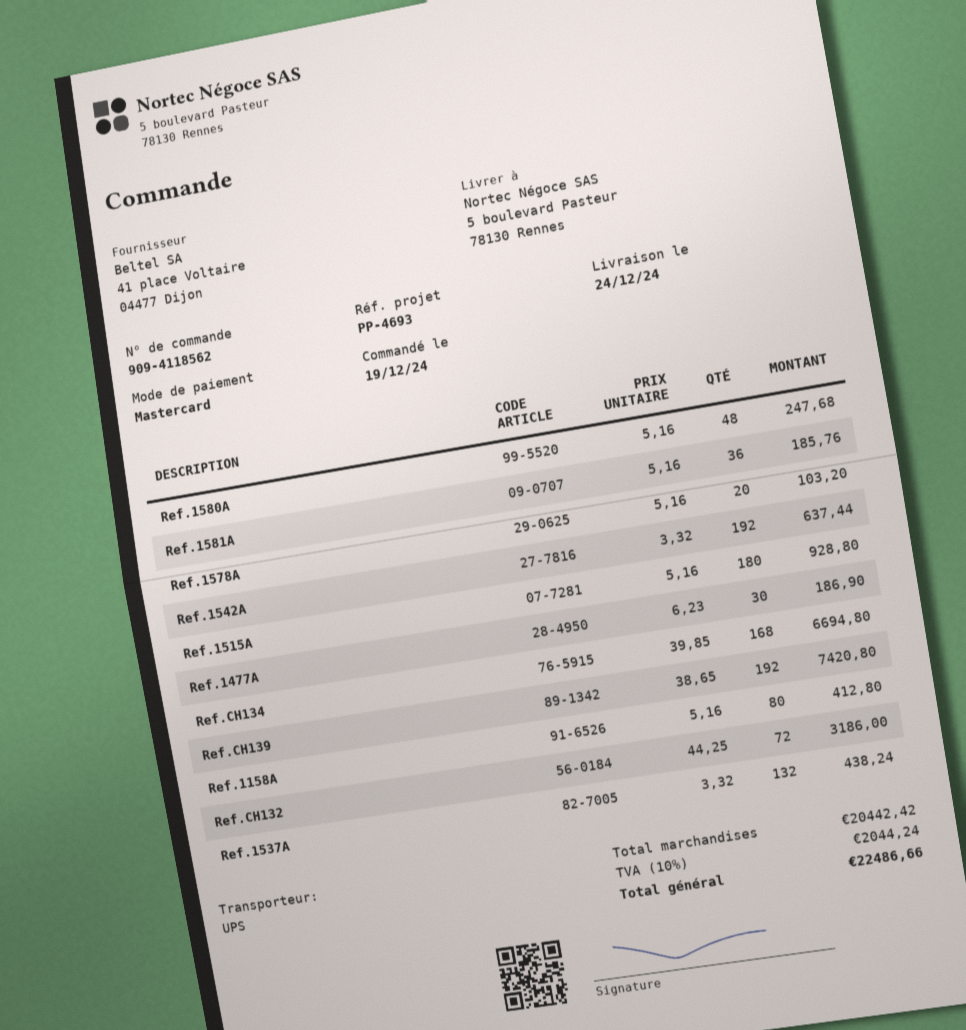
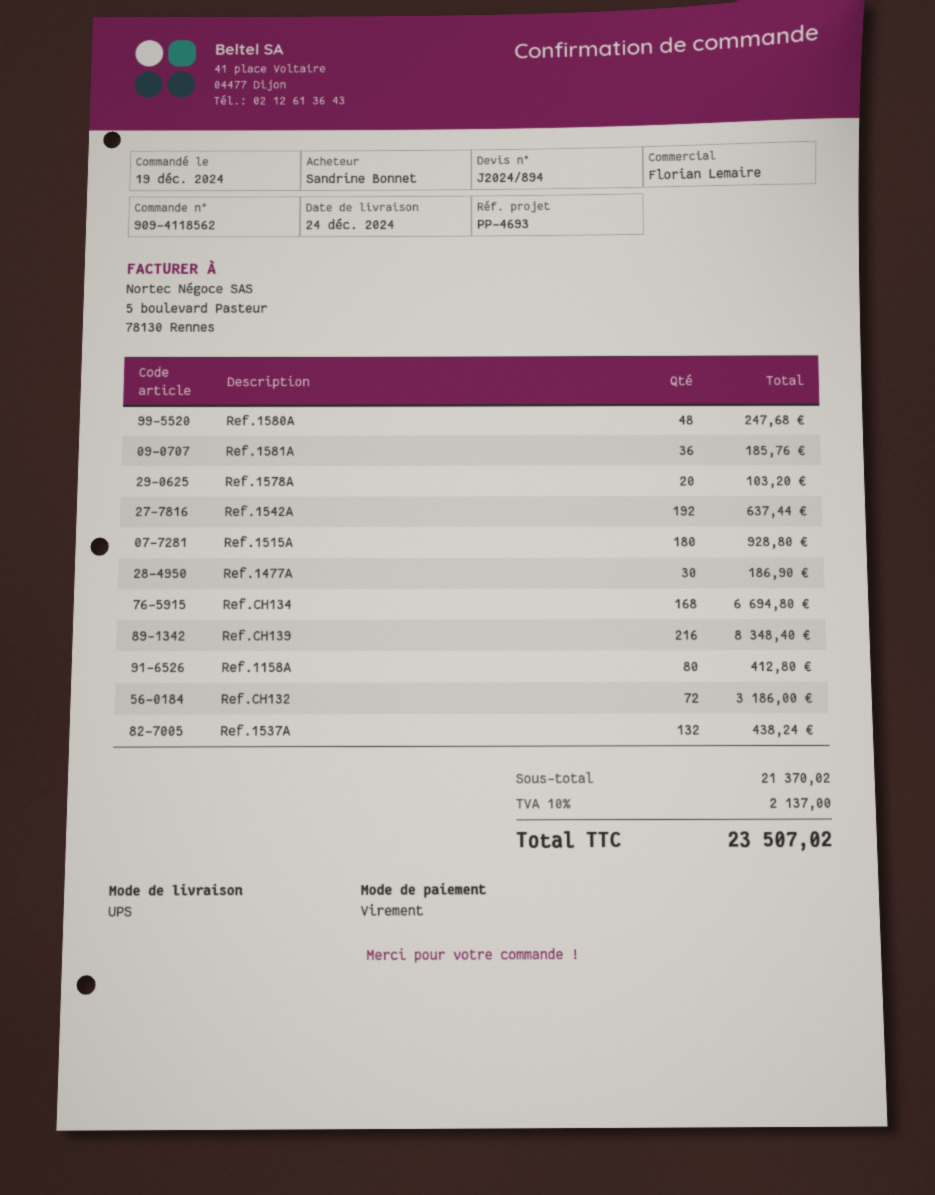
payment method: Mastercard -> bank transfer
Ref.CH139: 192 for 7420.80 -> 216 for 8348.40
subtotal: 20442.42 -> 21370.02
tax: 10% = 2044.24 -> 10% = 2137.00
total: 22486.66 -> 23507.02

